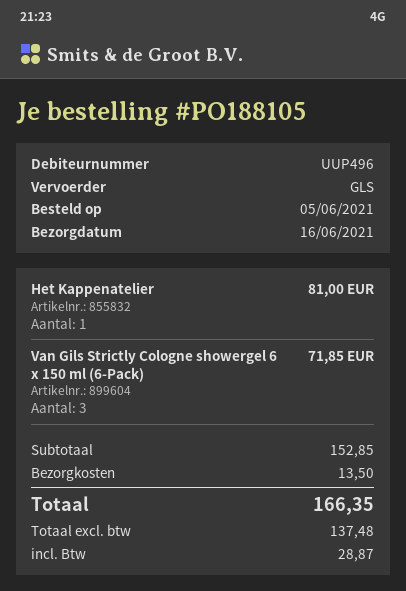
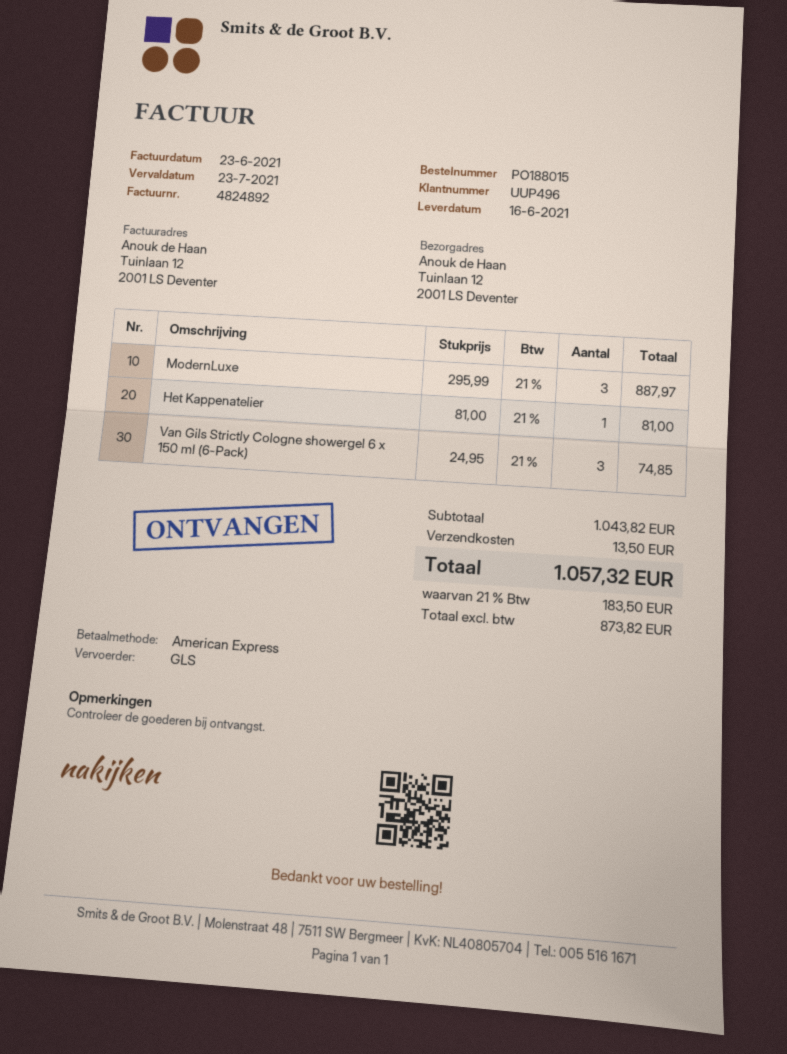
order number: PO188105 -> PO188015
Van Gils Strictly Cologne showergel 6 x 150 ml (6-Pack): 3 for 71.85 -> 3 for 74.85
ModernLuxe: none -> 3 for 887.97
subtotal: 152.85 -> 1043.82
net: 137.48 -> 873.82
tax: 28.87 -> 183.50
total: 166.35 -> 1057.32

